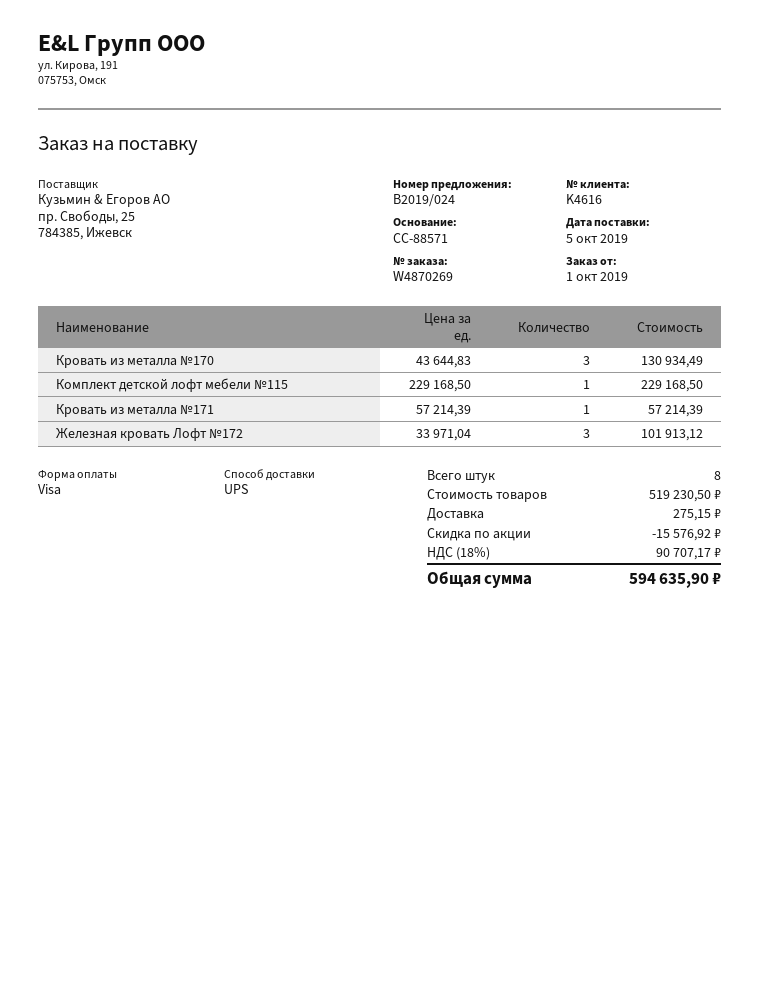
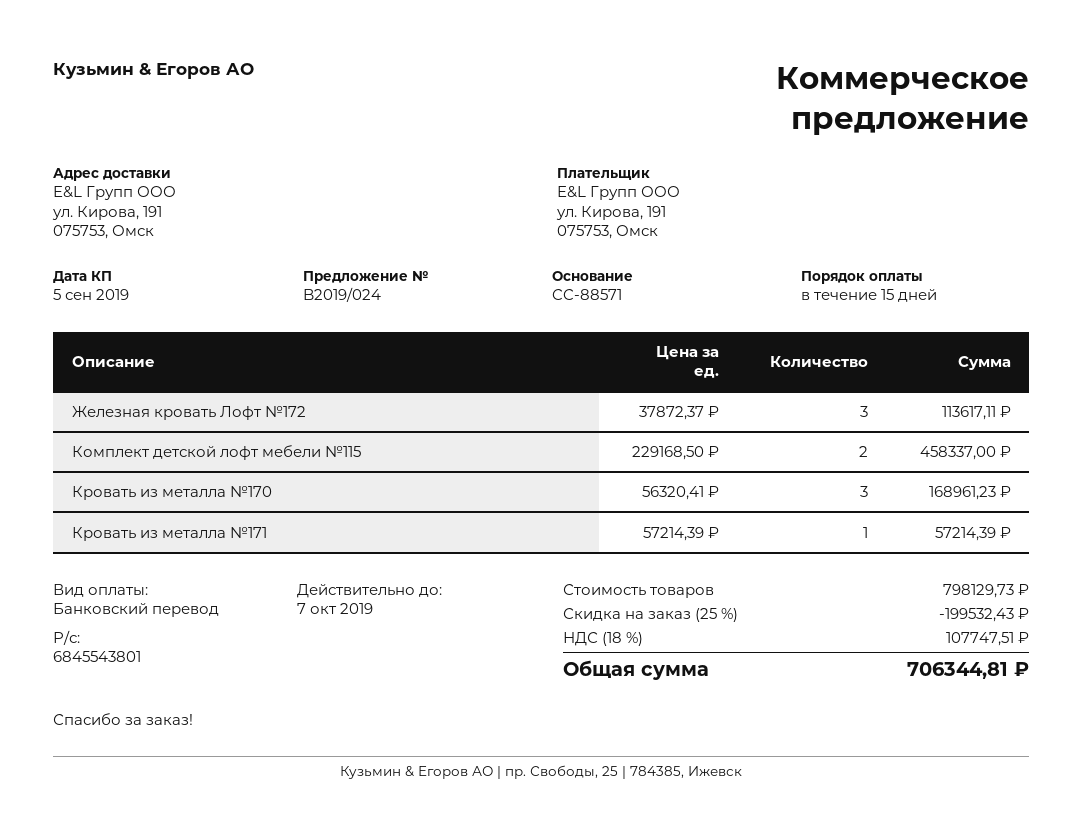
payment method: Visa -> bank transfer
Кровать из металла №170: 3 x 43644.83 = 130934.49 -> 3 x 56320.41 = 168961.23
Комплект детской лофт мебели №115: 1 x 229168.50 = 229168.50 -> 2 x 229168.50 = 458337.00
Железная кровать Лофт №172: 3 x 33971.04 = 101913.12 -> 3 x 37872.37 = 113617.11
subtotal: 519230.50 -> 798129.73
discount: 15576.92 -> 199532.43
shipping: 275.15 -> none
tax: 18% = 90707.17 -> 18% = 107747.51
total: 594635.90 -> 706344.81

